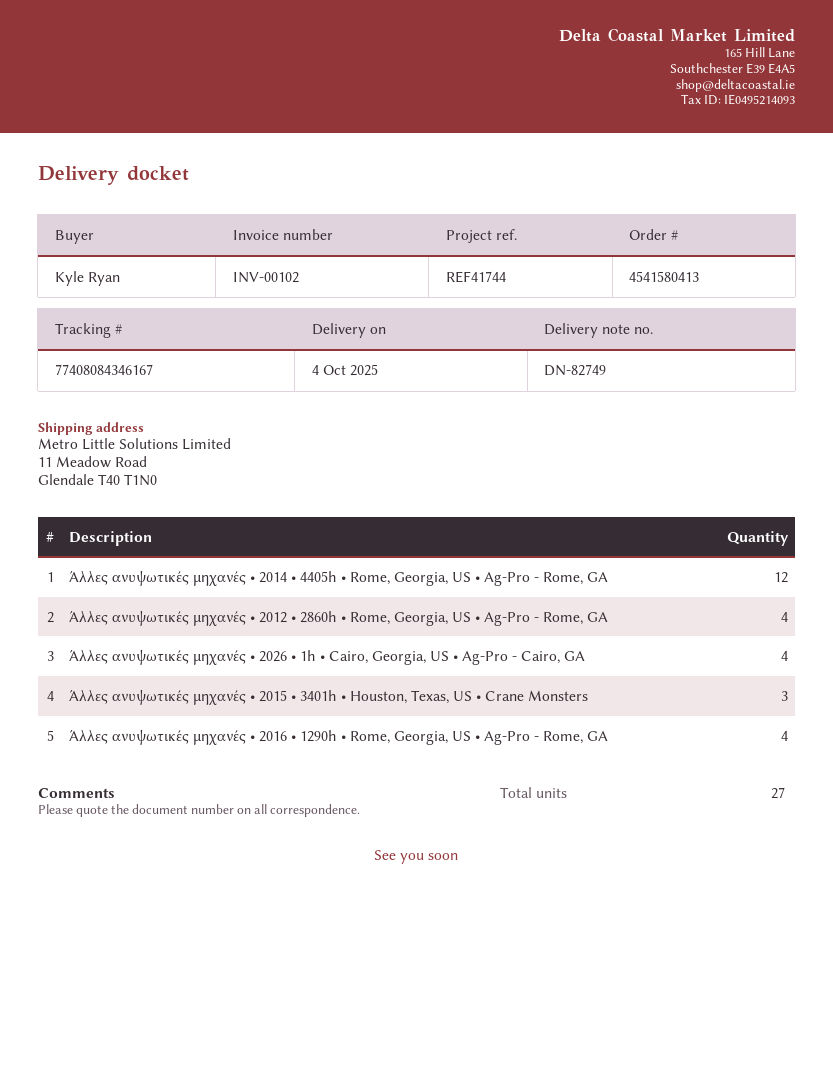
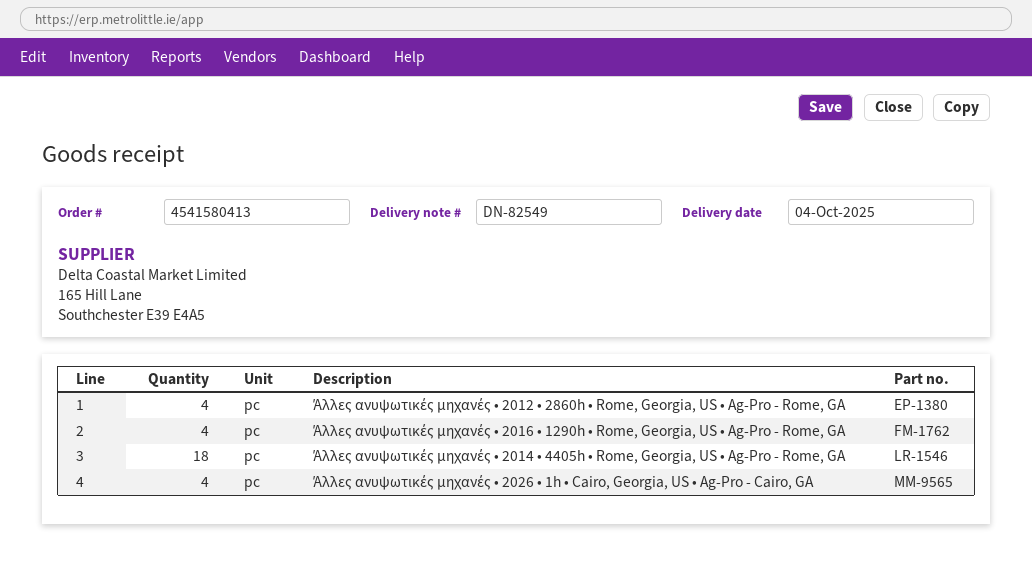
delivery note number: DN-82749 -> DN-82549
Άλλες ανυψωτικές μηχανές • 2014 • 4405h • Rome, Georgia, US • Ag-Pro - Rome, GA: 12 -> 18
Άλλες ανυψωτικές μηχανές • 2015 • 3401h • Houston, Texas, US • Crane Monsters: 3 -> none

